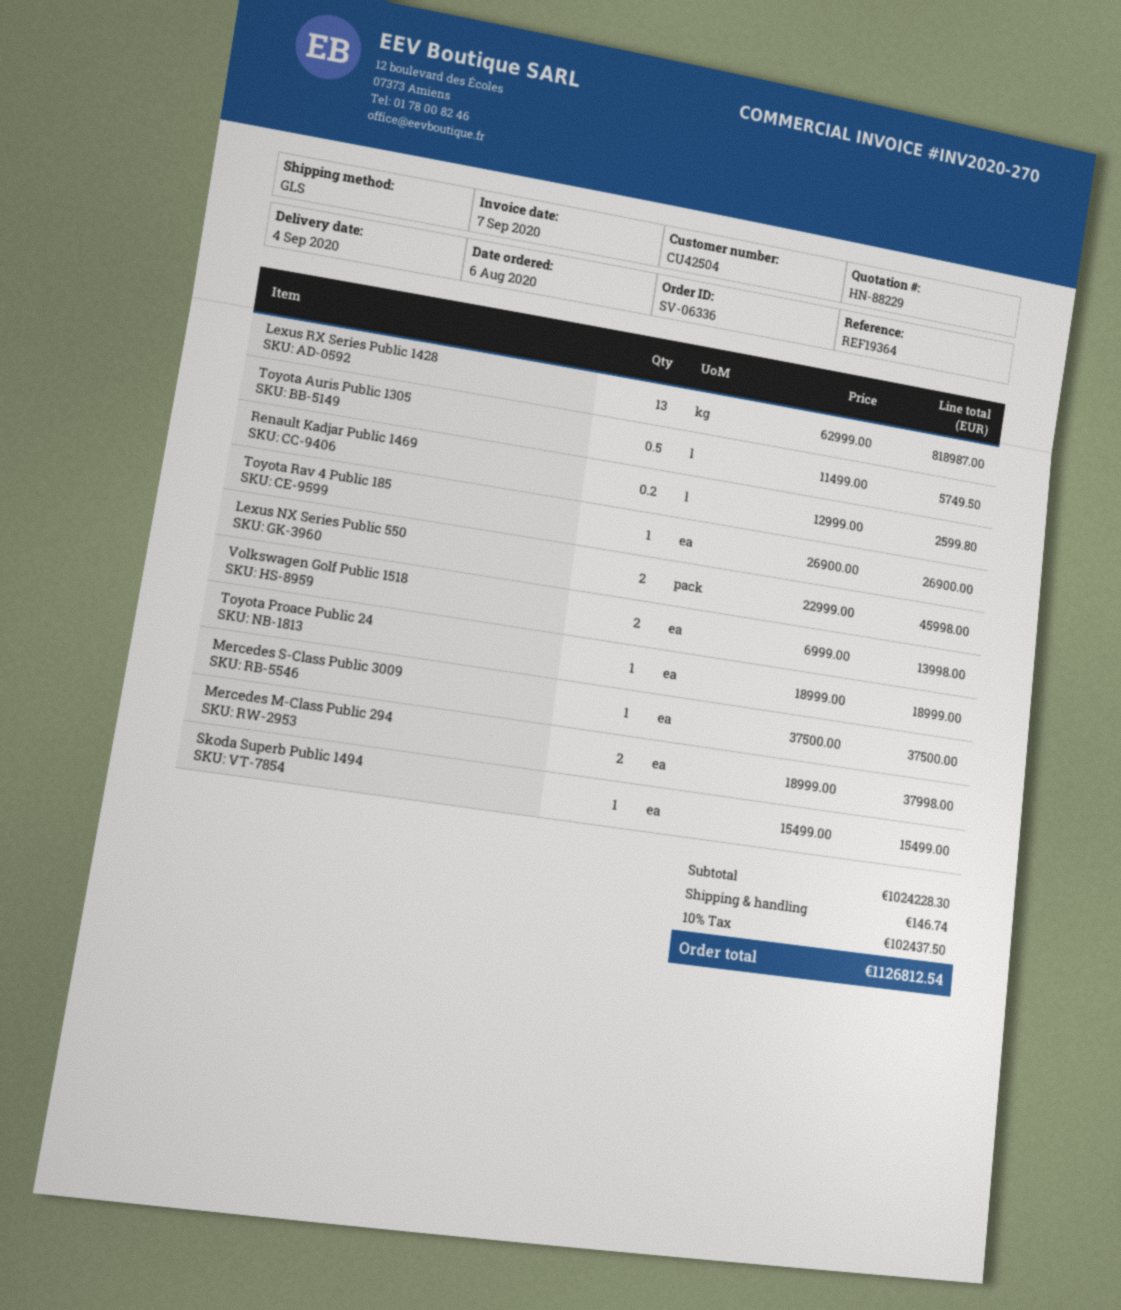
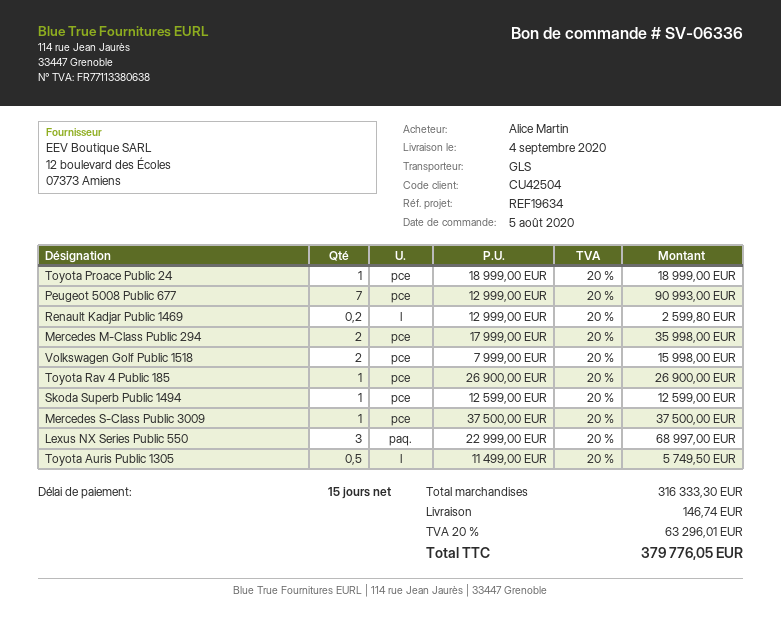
order date: 2020-08-06 -> 2020-08-05
reference: REF19364 -> REF19634
Lexus RX Series Public 1428: 13 x 62999.00 = 818987.00 -> none
Lexus NX Series Public 550: 2 x 22999.00 = 45998.00 -> 3 x 22999.00 = 68997.00
Volkswagen Golf Public 1518: 2 x 6999.00 = 13998.00 -> 2 x 7999.00 = 15998.00
Mercedes M-Class Public 294: 2 x 18999.00 = 37998.00 -> 2 x 17999.00 = 35998.00
Skoda Superb Public 1494: 1 x 15499.00 = 15499.00 -> 1 x 12599.00 = 12599.00
Peugeot 5008 Public 677: none -> 7 x 12999.00 = 90993.00
subtotal: 1024228.30 -> 316333.30
tax: 10% = 102437.50 -> 20% = 63296.01
total: 1126812.54 -> 379776.05

